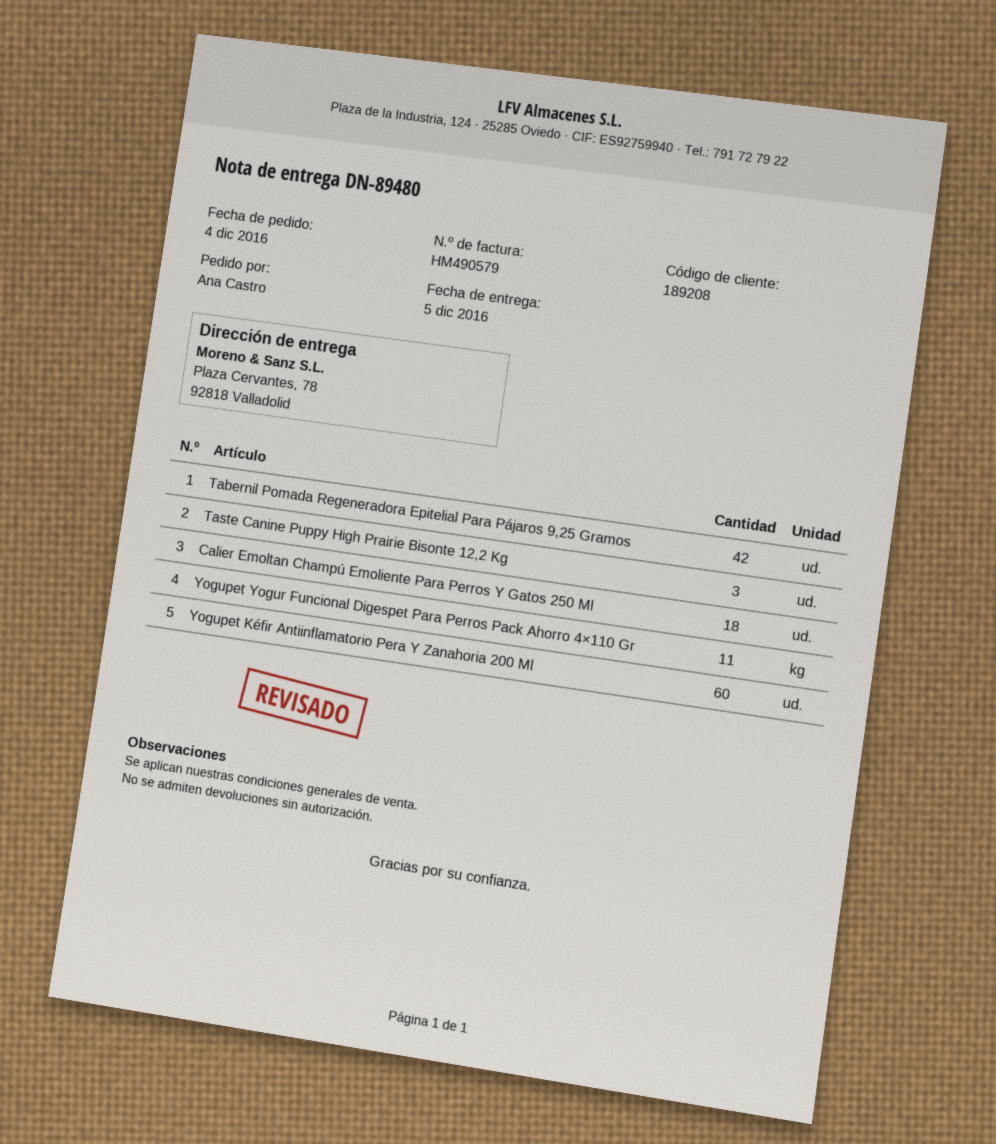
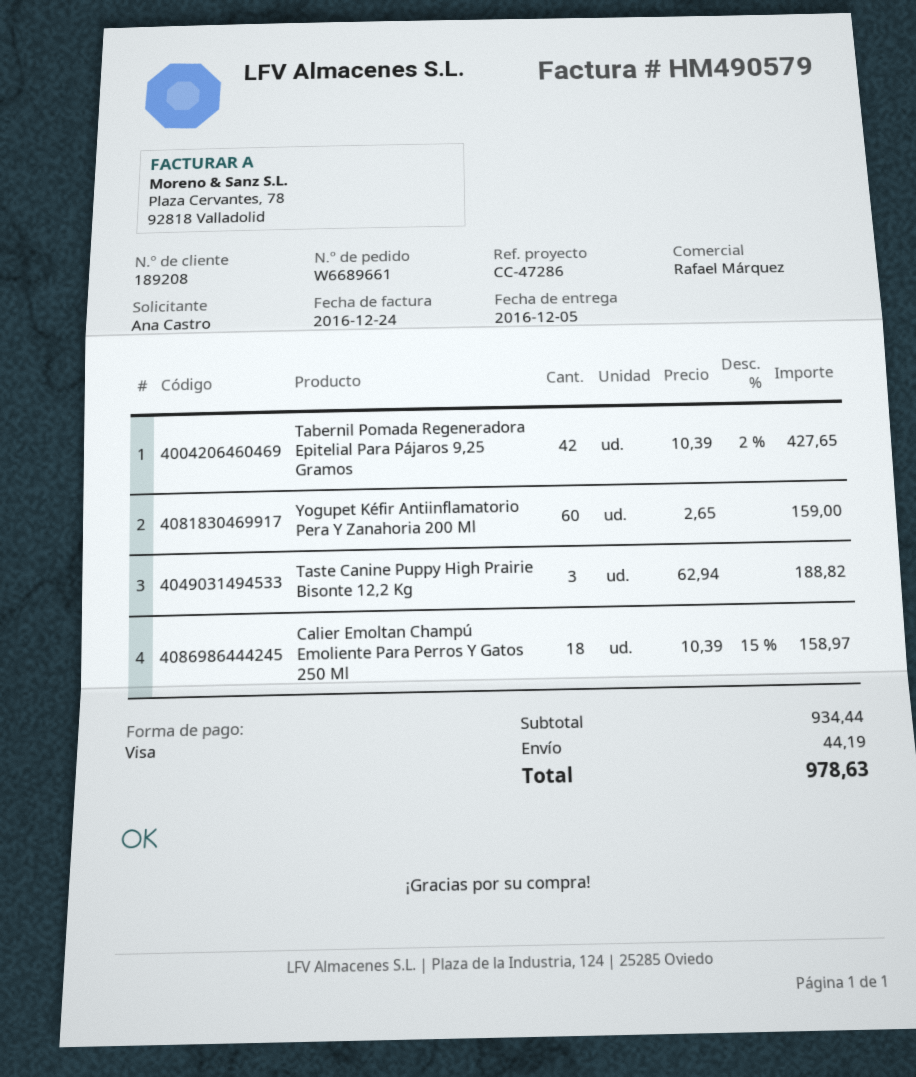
Yogupet Yogur Funcional Digespet Para Perros Pack Ahorro 4×110 Gr: 11 -> none

